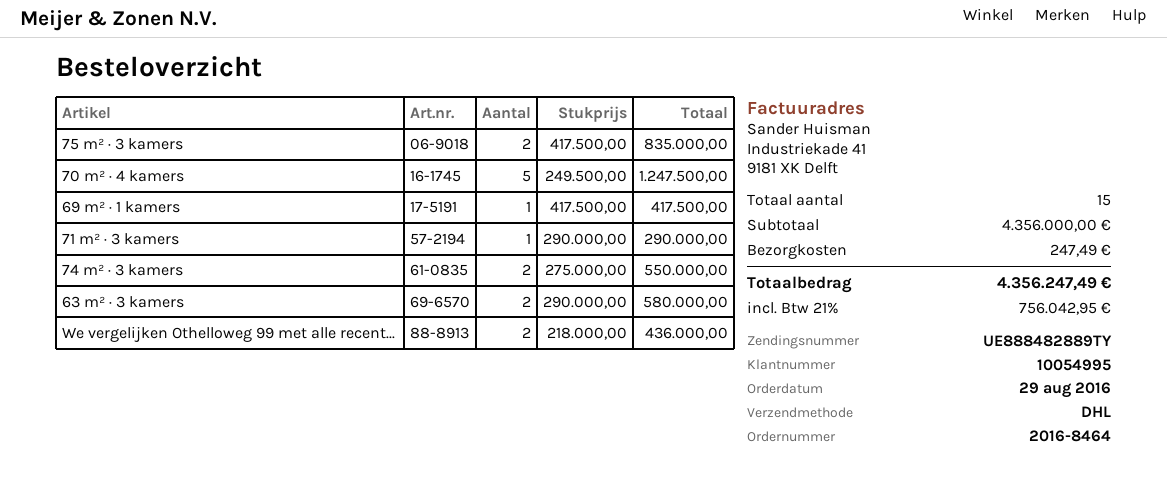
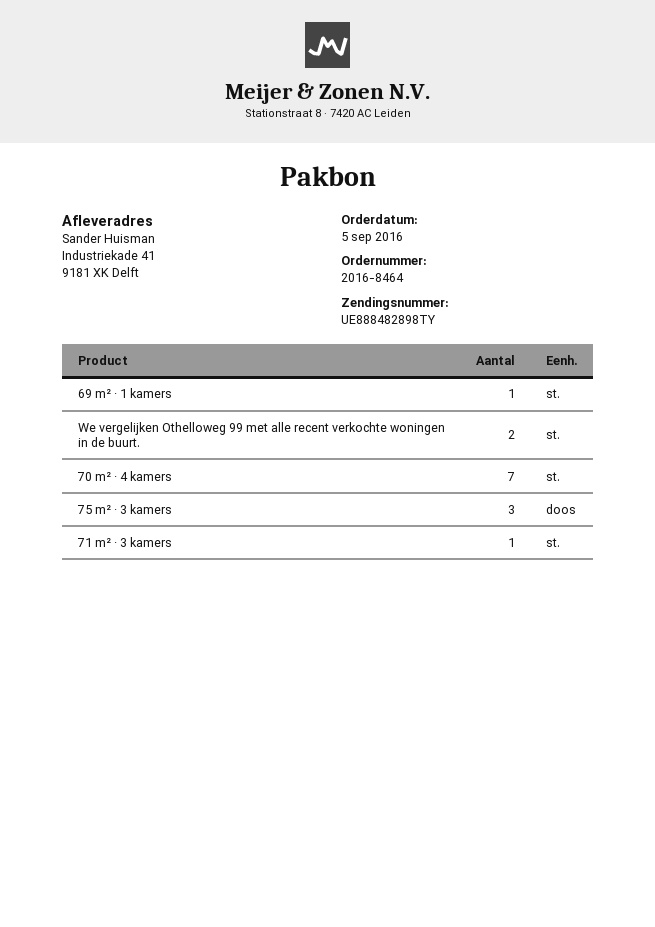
order date: 2016-08-29 -> 2016-09-05
tracking number: UE888482889TY -> UE888482898TY
75 m² · 3 kamers: 2 -> 3
70 m² · 4 kamers: 5 -> 7
74 m² · 3 kamers: 2 -> none
63 m² · 3 kamers: 2 -> none

